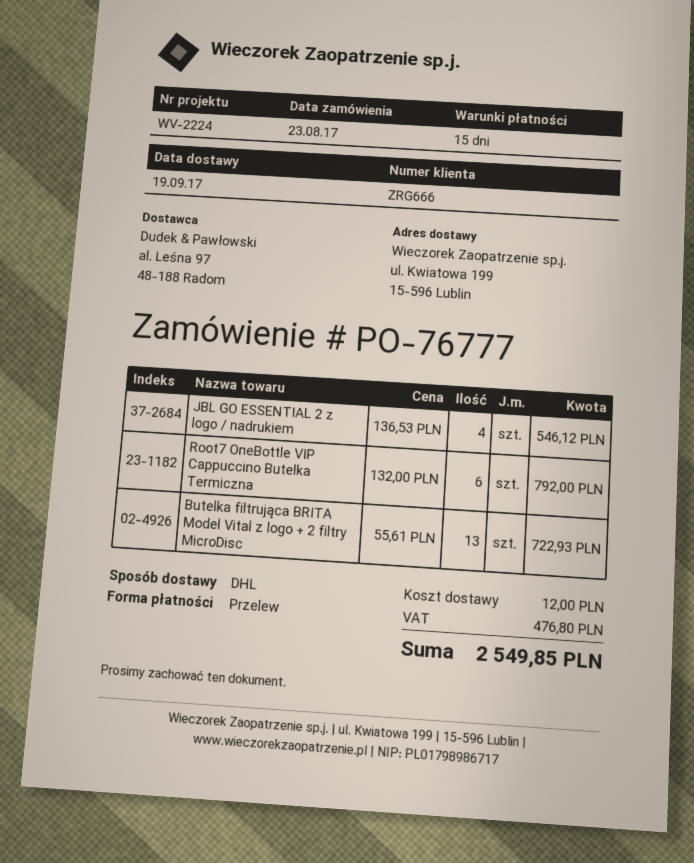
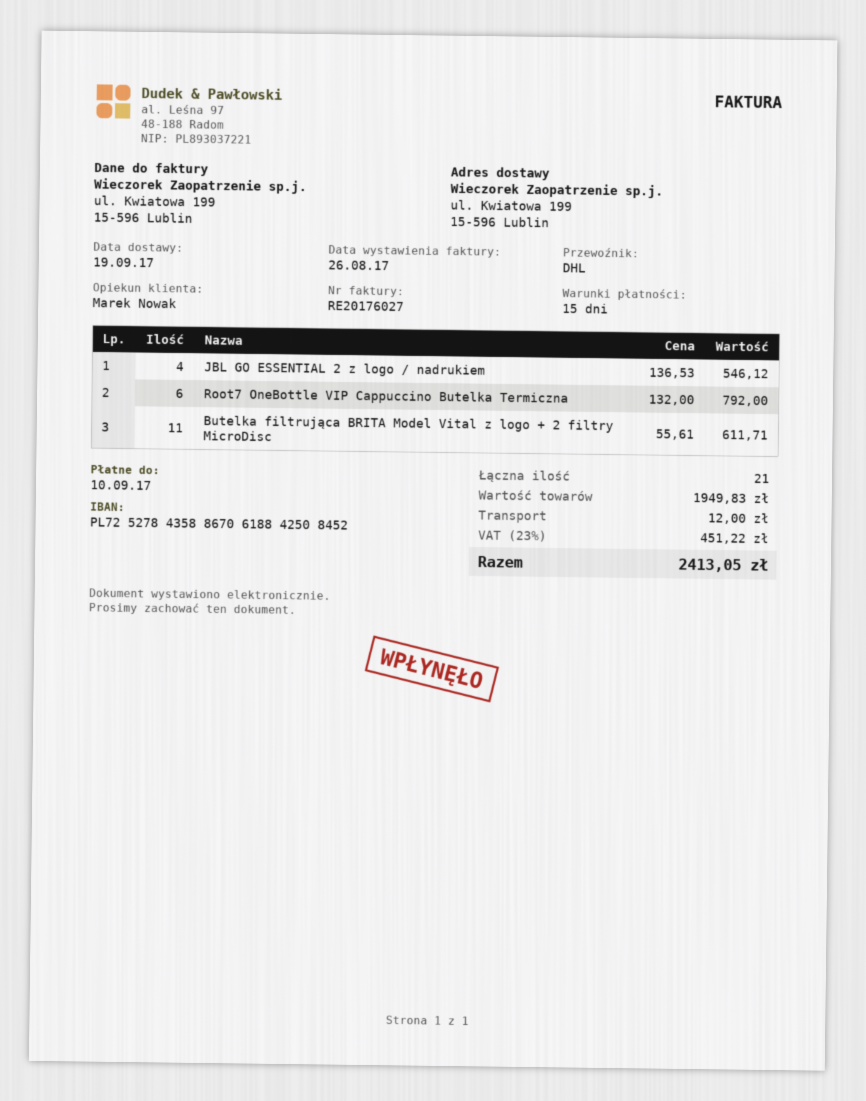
Butelka filtrująca BRITA Model Vital z logo + 2 filtry MicroDisc: 13 x 55.61 = 722.93 -> 11 x 55.61 = 611.71
tax: 476.80 -> 451.22
total: 2549.85 -> 2413.05

